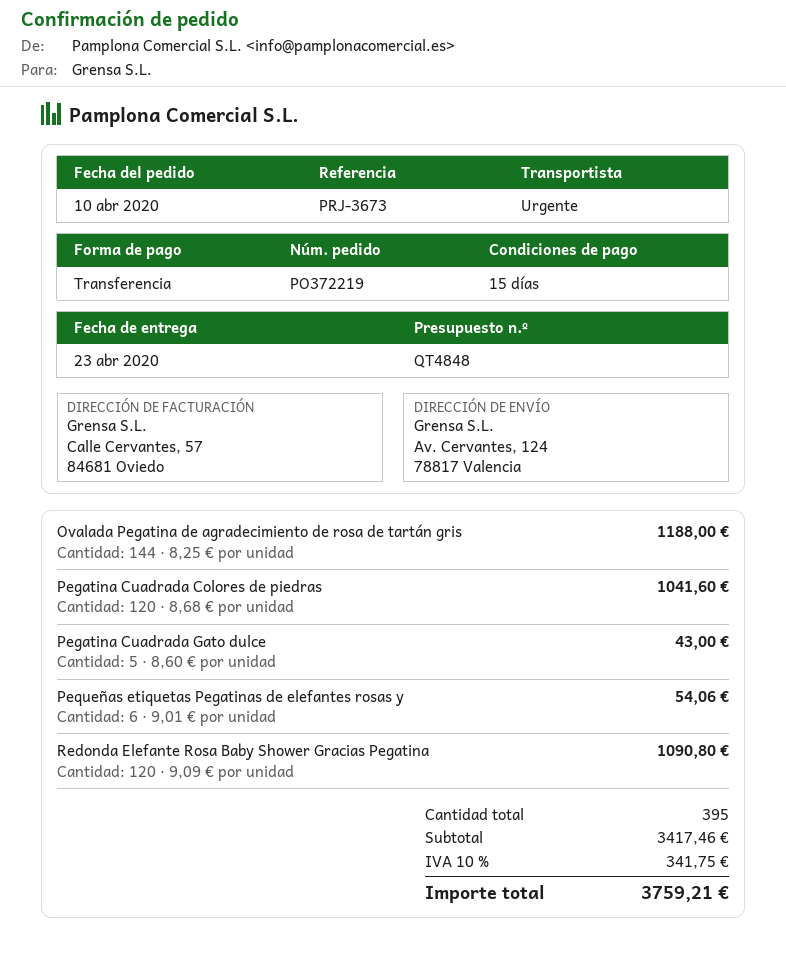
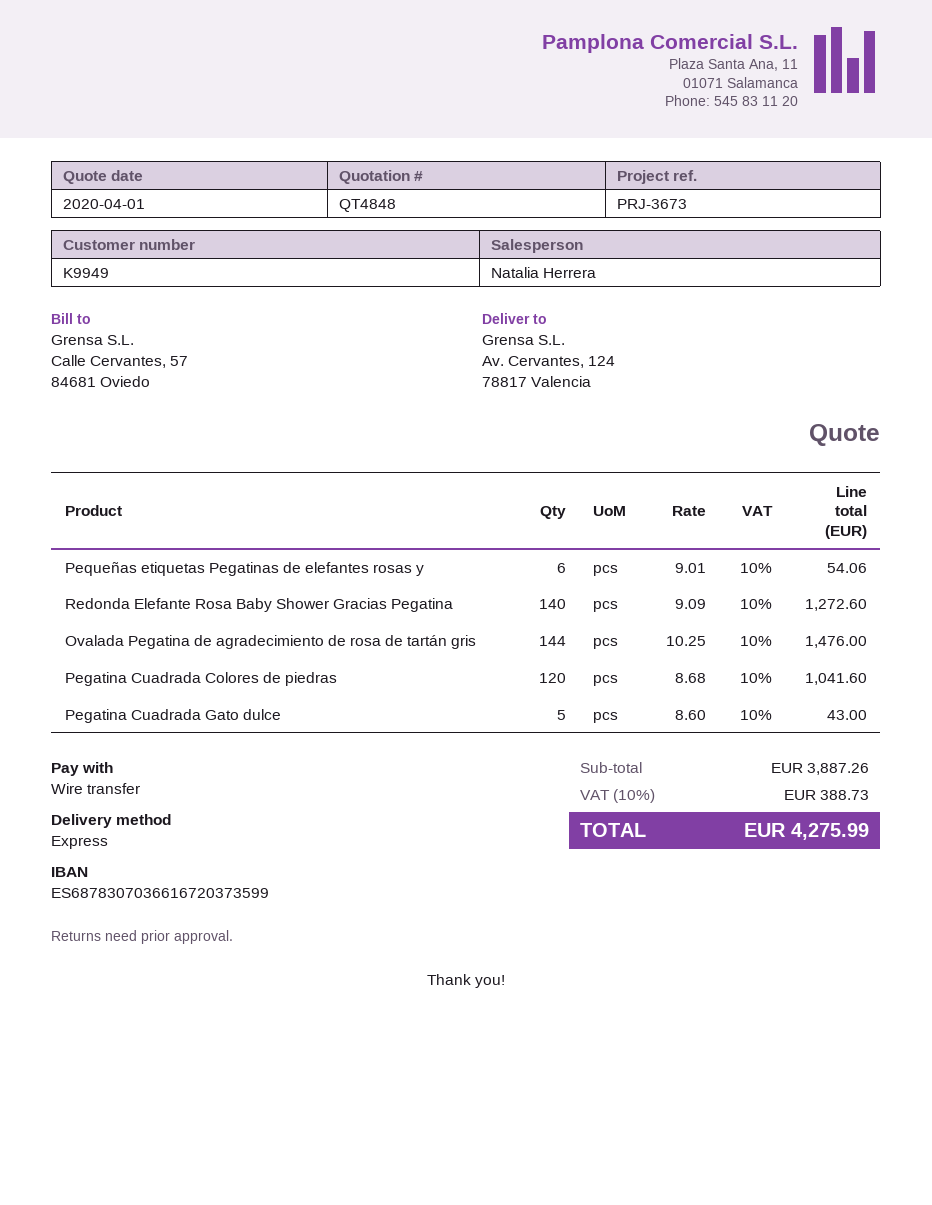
Ovalada Pegatina de agradecimiento de rosa de tartán gris: 144 x 8.25 = 1188.00 -> 144 x 10.25 = 1476.00
Redonda Elefante Rosa Baby Shower Gracias Pegatina: 120 x 9.09 = 1090.80 -> 140 x 9.09 = 1272.60
subtotal: 3417.46 -> 3887.26
tax: 10% = 341.75 -> 10% = 388.73
total: 3759.21 -> 4275.99

